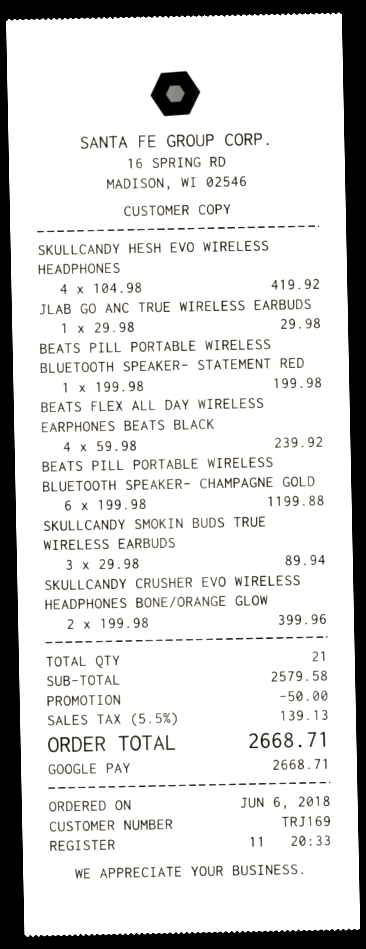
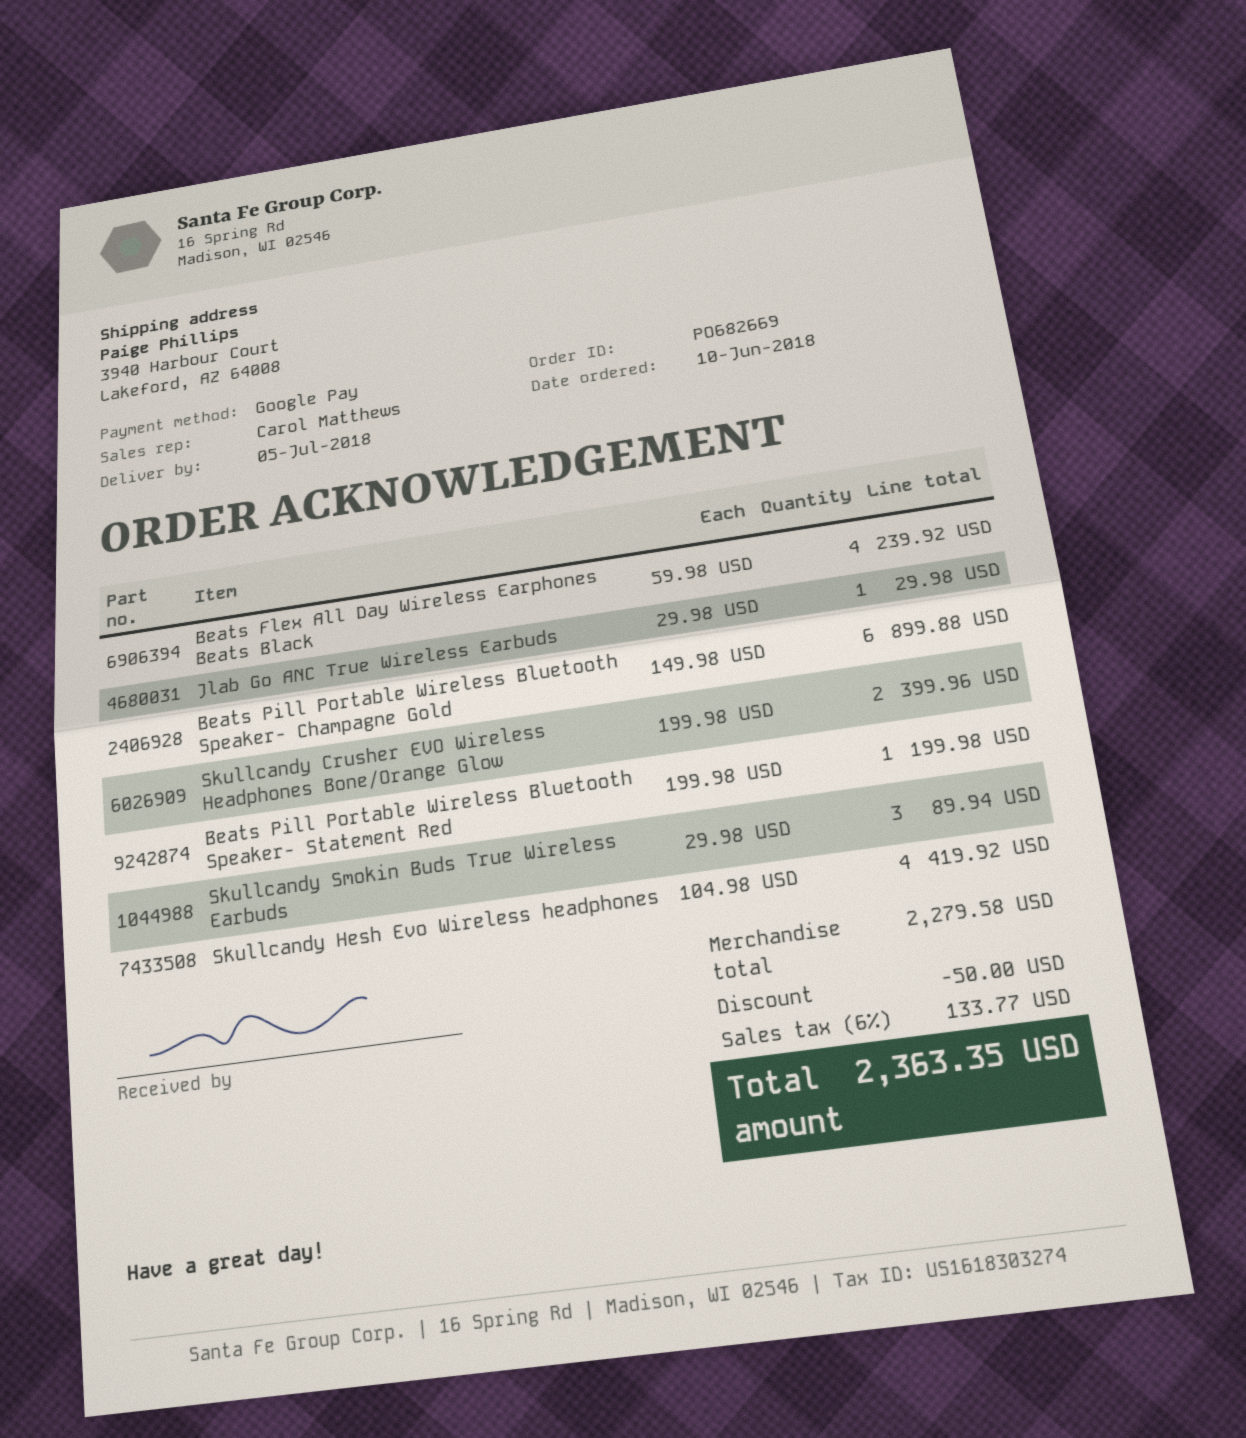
order date: 2018-06-06 -> 2018-06-10
BEATS PILL PORTABLE WIRELESS BLUETOOTH SPEAKER- CHAMPAGNE GOLD: 6 x 199.98 = 1199.88 -> 6 x 149.98 = 899.88
subtotal: 2579.58 -> 2279.58
tax: 5.5% = 139.13 -> 6% = 133.77
total: 2668.71 -> 2363.35

